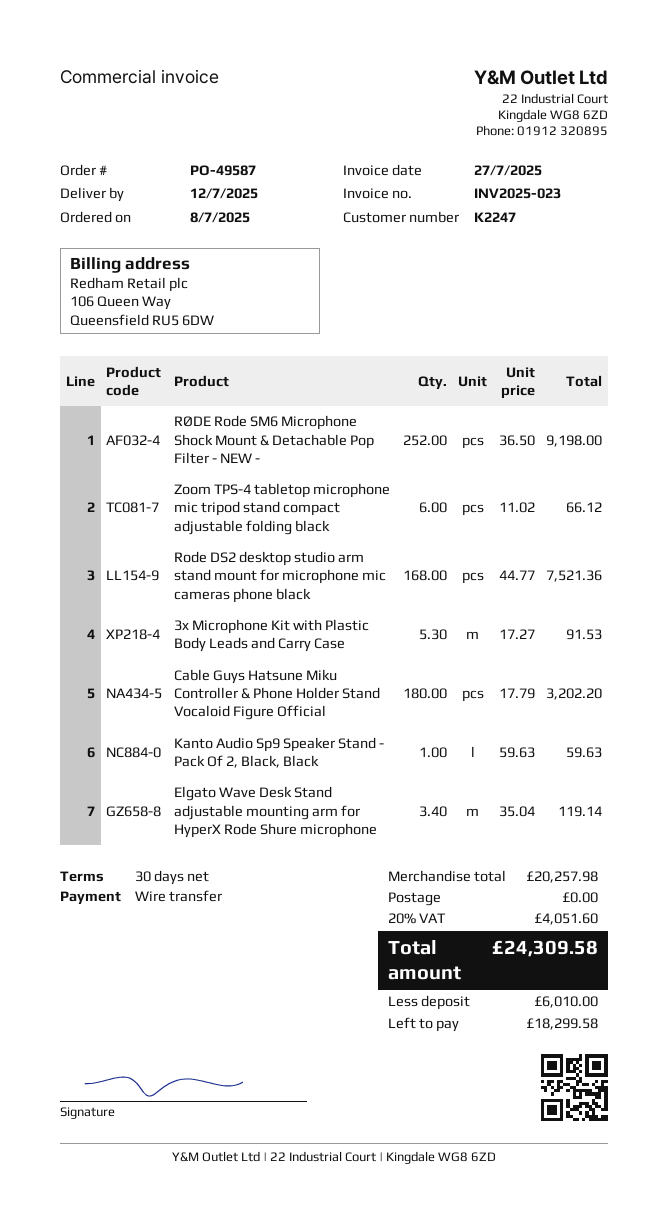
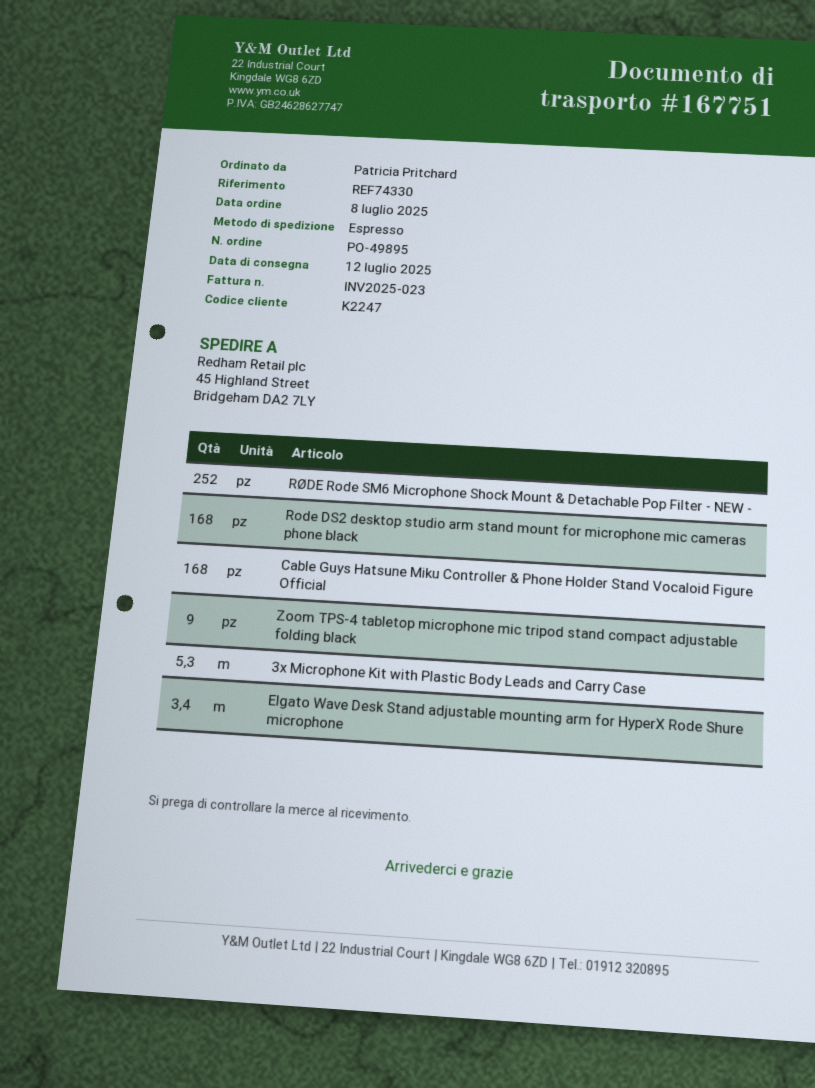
order number: PO-49587 -> PO-49895
Zoom TPS-4 tabletop microphone mic tripod stand compact adjustable folding black: 6 -> 9
Cable Guys Hatsune Miku Controller & Phone Holder Stand Vocaloid Figure Official: 180 -> 168
Kanto Audio Sp9 Speaker Stand - Pack Of 2, Black, Black: 1 -> none

